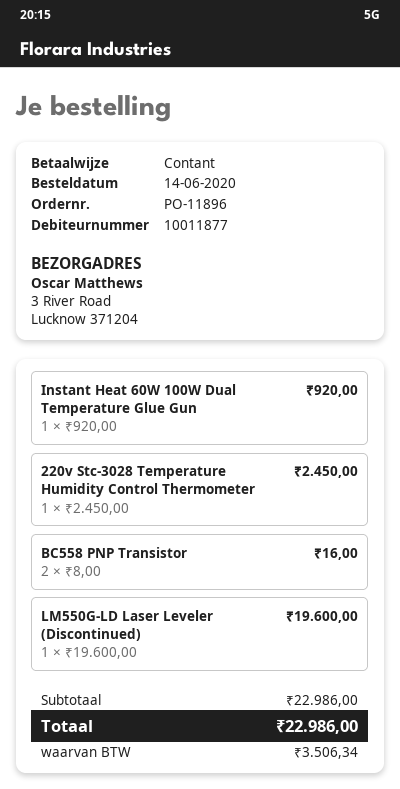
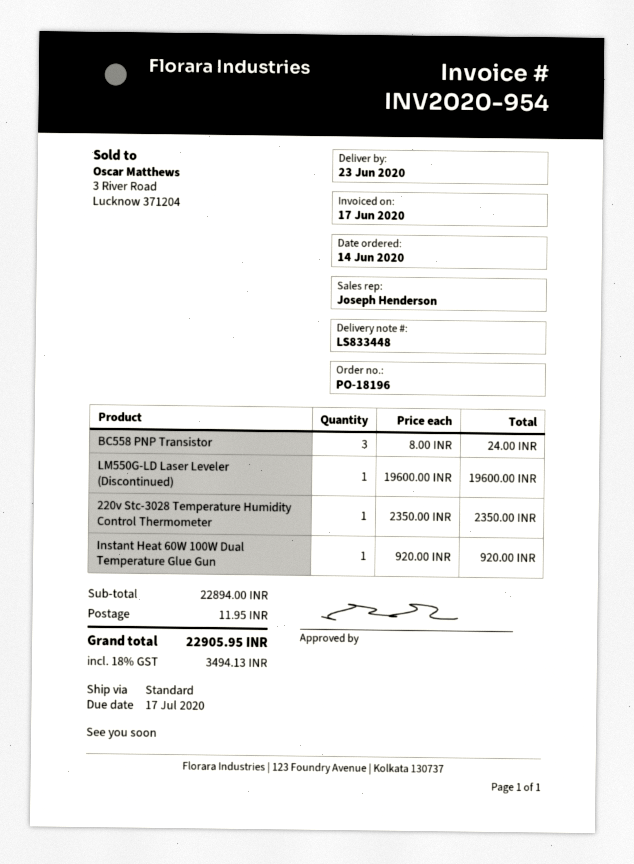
order number: PO-11896 -> PO-18196
220v Stc-3028 Temperature Humidity Control Thermometer: 1 x 2450.00 = 2450.00 -> 1 x 2350.00 = 2350.00
BC558 PNP Transistor: 2 x 8.00 = 16.00 -> 3 x 8.00 = 24.00
subtotal: 22986.00 -> 22894.00
shipping: none -> 11.95
tax: 3506.34 -> 3494.13
total: 22986.00 -> 22905.95

